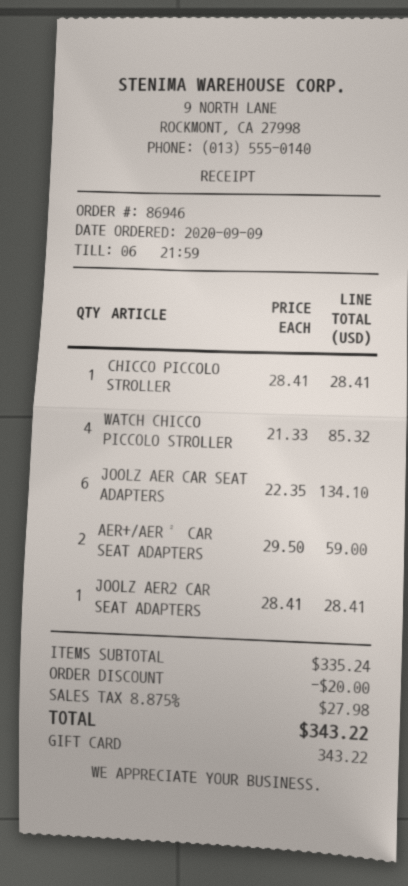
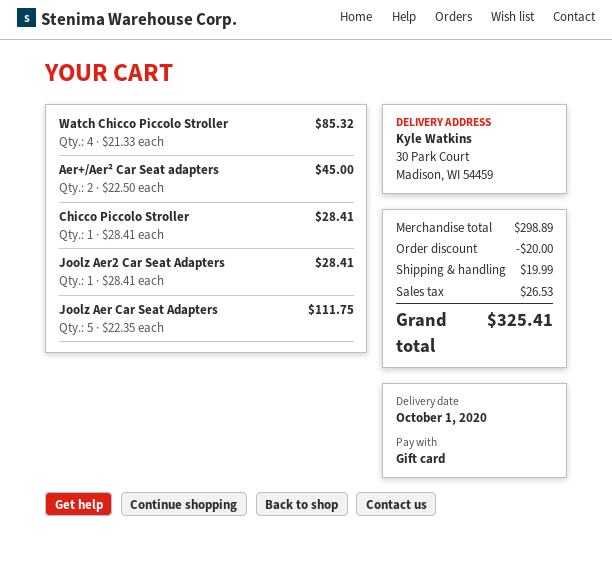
JOOLZ AER CAR SEAT ADAPTERS: 6 x 22.35 = 134.10 -> 5 x 22.35 = 111.75
AER+/AER² CAR SEAT ADAPTERS: 2 x 29.50 = 59.00 -> 2 x 22.50 = 45.00
subtotal: 335.24 -> 298.89
shipping: none -> 19.99
tax: 27.98 -> 26.53
total: 343.22 -> 325.41

